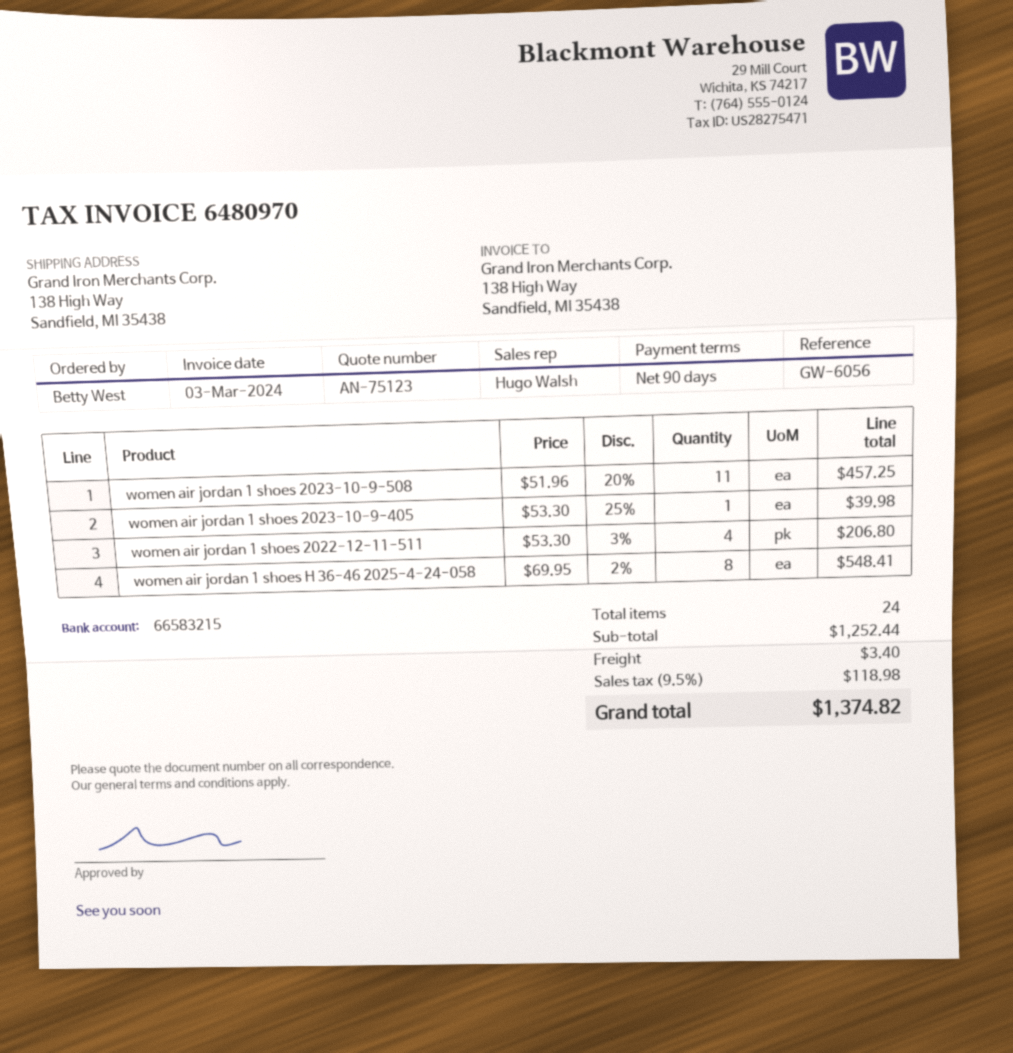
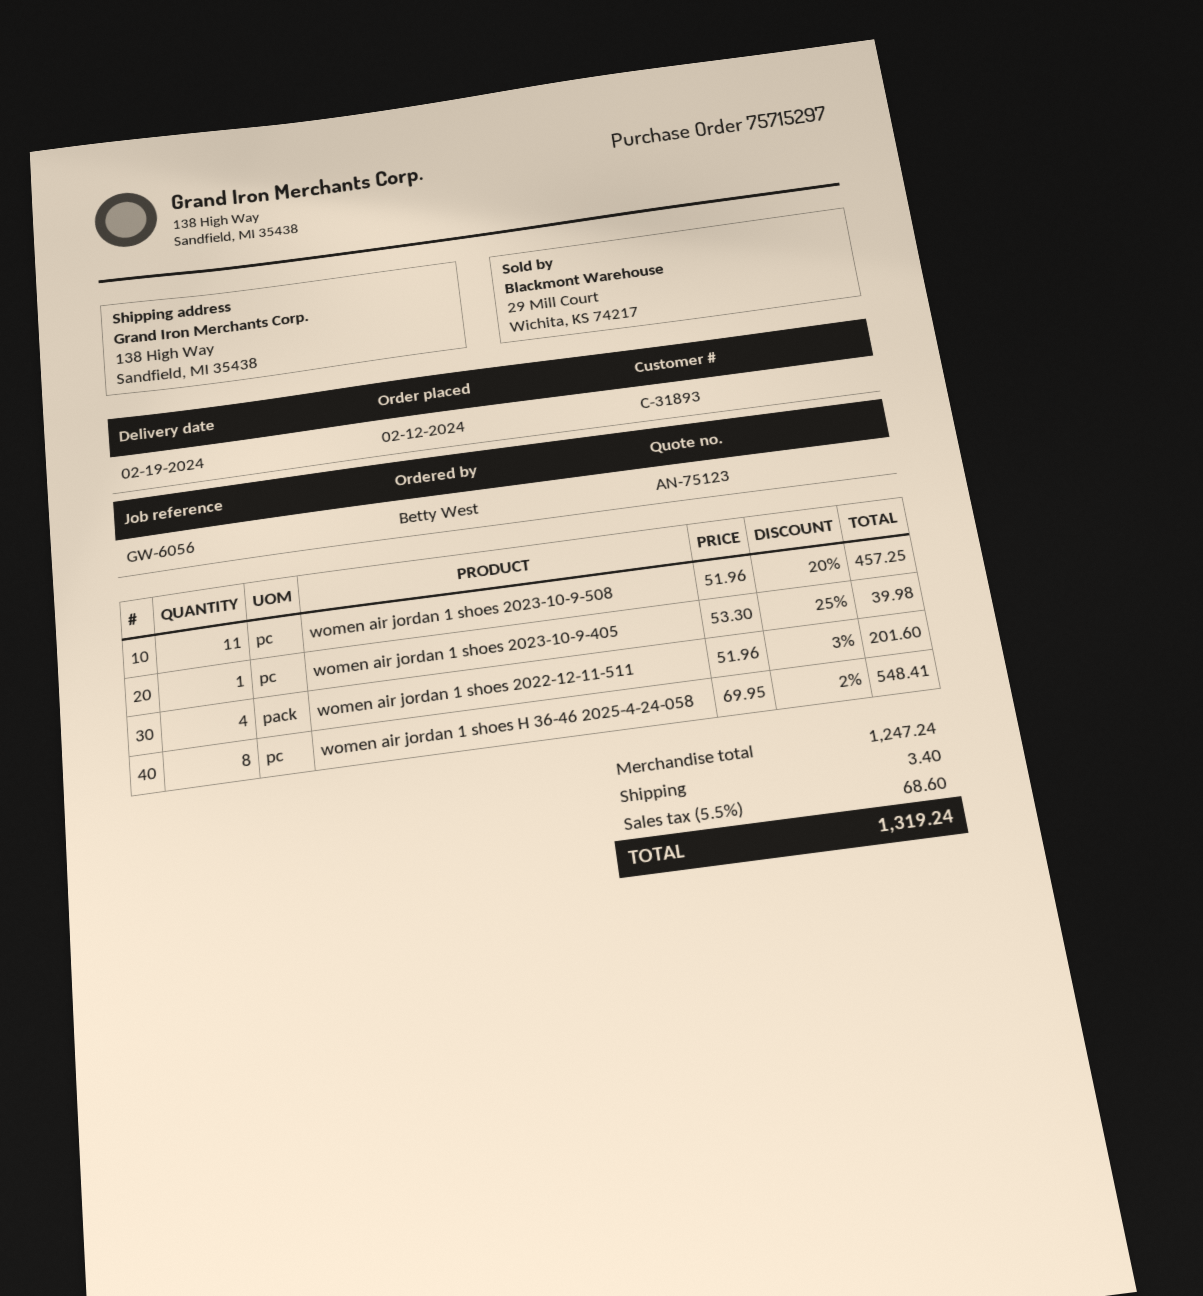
women air jordan 1 shoes 2022-12-11-511: 4 x 53.30 - 3% = 206.80 -> 4 x 51.96 - 3% = 201.60
subtotal: 1252.44 -> 1247.24
tax: 9.5% = 118.98 -> 5.5% = 68.60
total: 1374.82 -> 1319.24

